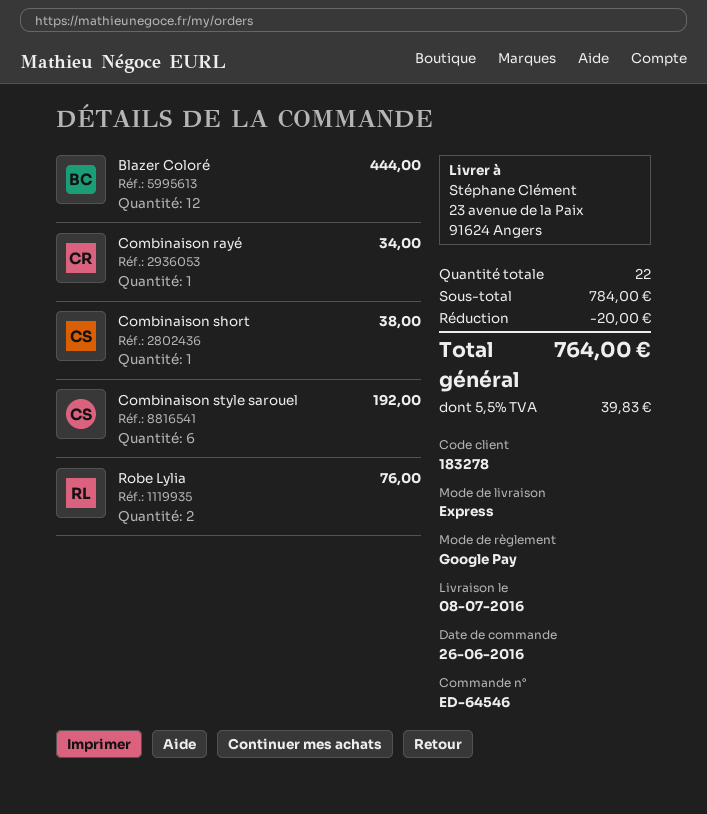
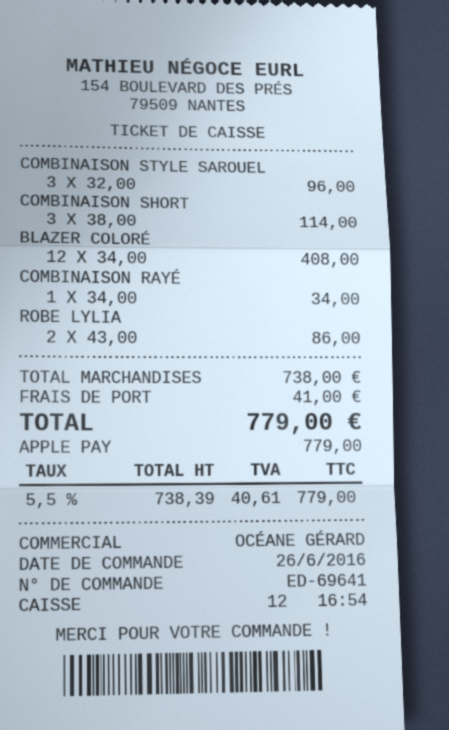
order number: ED-64546 -> ED-69641
payment method: Google Pay -> Apple Pay
Blazer Coloré: 12 for 444.00 -> 12 for 408.00
Combinaison short: 1 for 38.00 -> 3 for 114.00
Combinaison style sarouel: 6 for 192.00 -> 3 for 96.00
Robe Lylia: 2 for 76.00 -> 2 for 86.00
subtotal: 784.00 -> 738.00
discount: 20.00 -> none
shipping: none -> 41.00
tax: 5.5% = 39.83 -> 5.5% = 40.61
total: 764.00 -> 779.00

